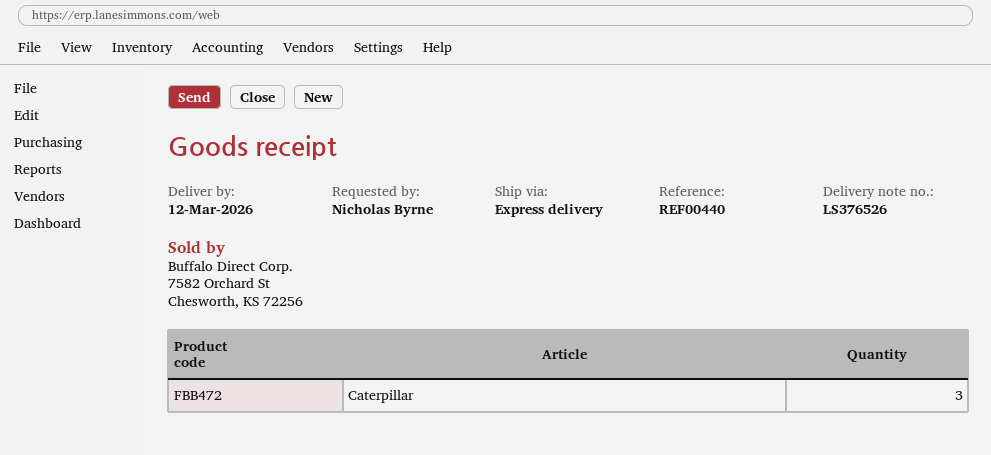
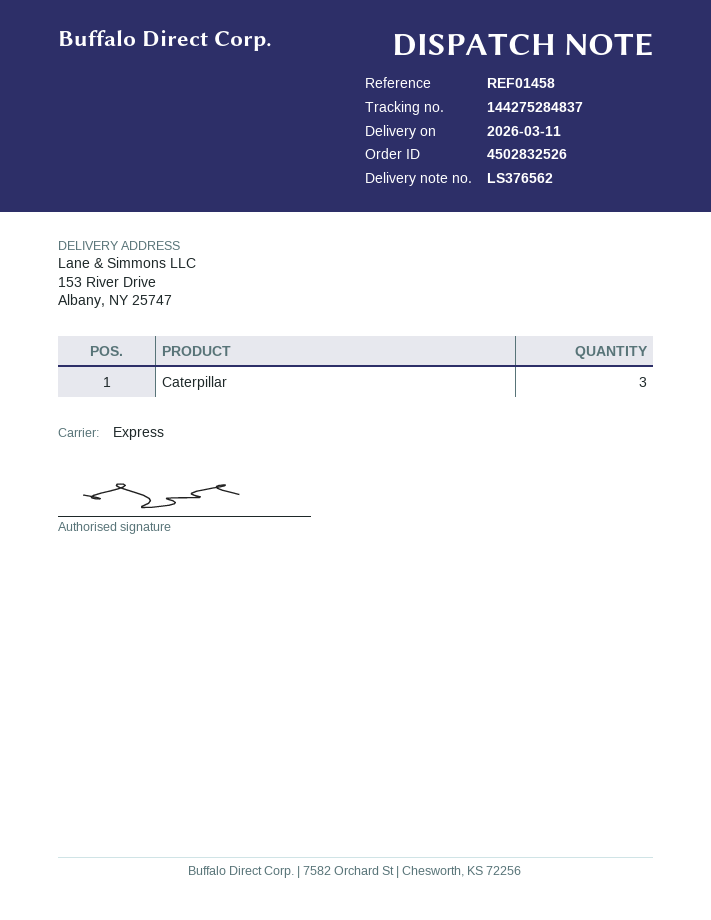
delivery note number: LS376526 -> LS376562
delivery date: 2026-03-12 -> 2026-03-11
reference: REF00440 -> REF01458

